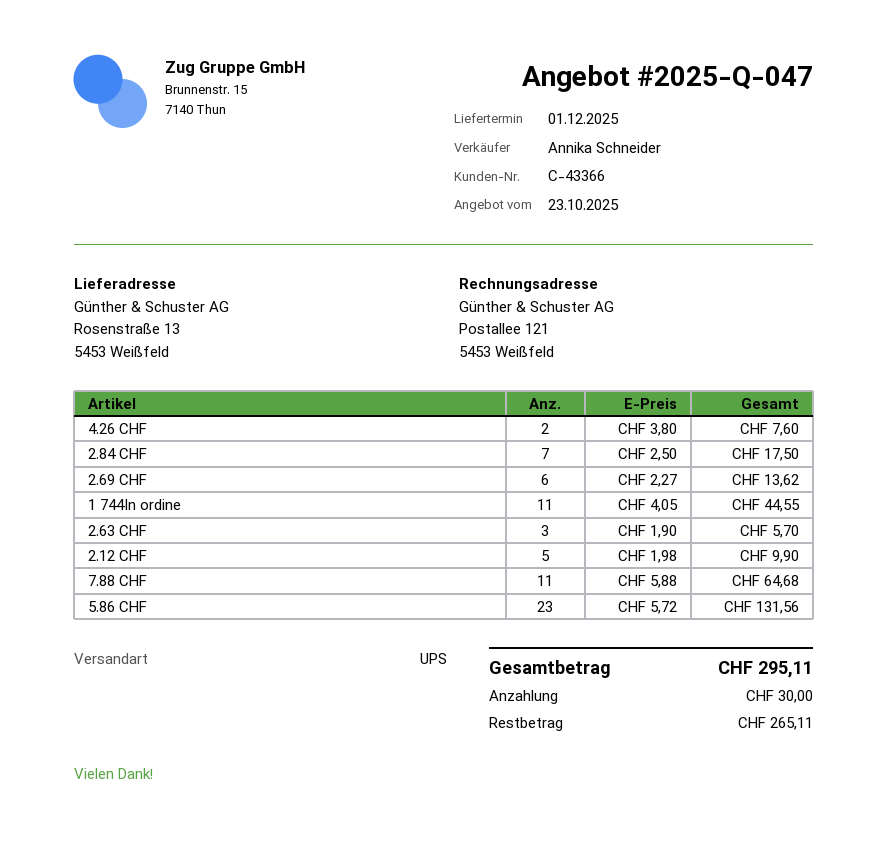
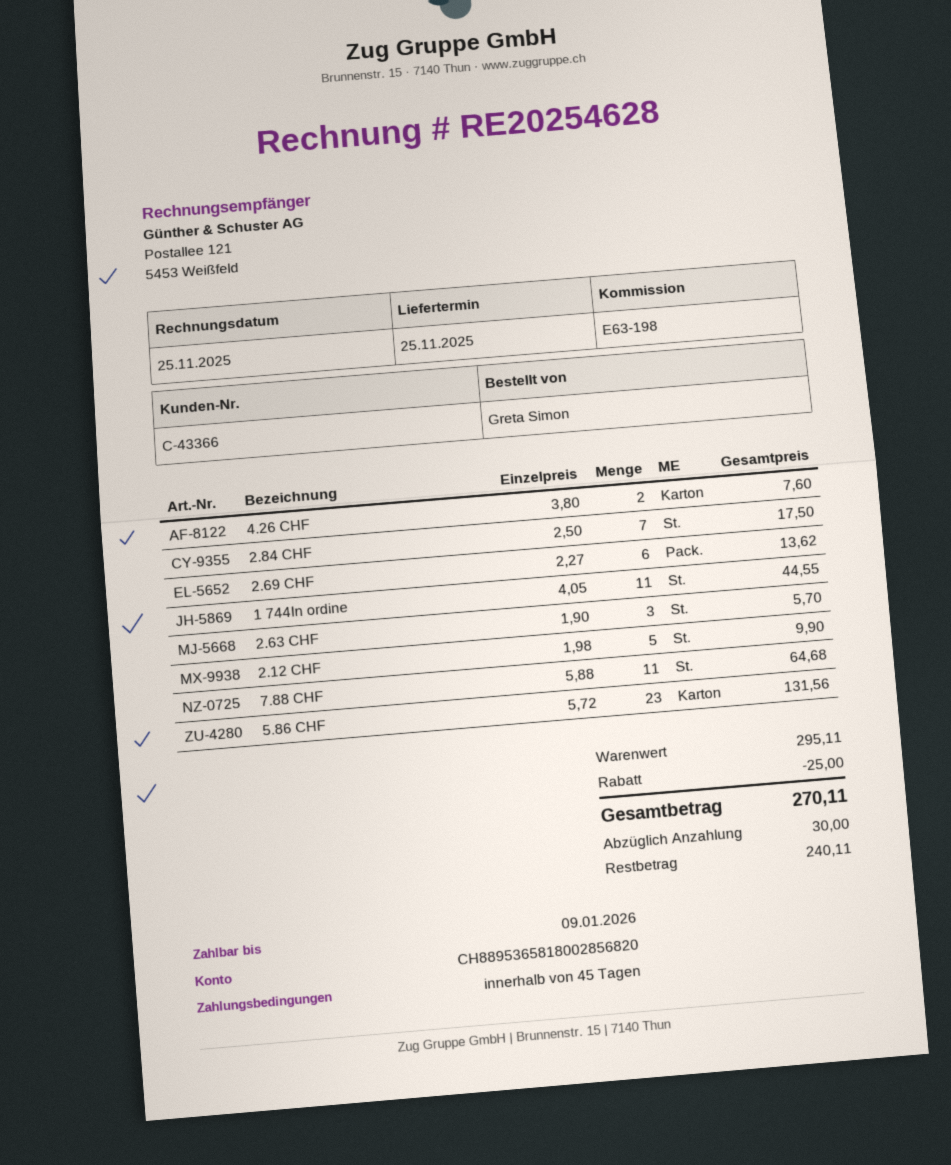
delivery date: 2025-12-01 -> 2025-11-25
discount: none -> 25.00
total: 295.11 -> 270.11
balance: 265.11 -> 240.11

